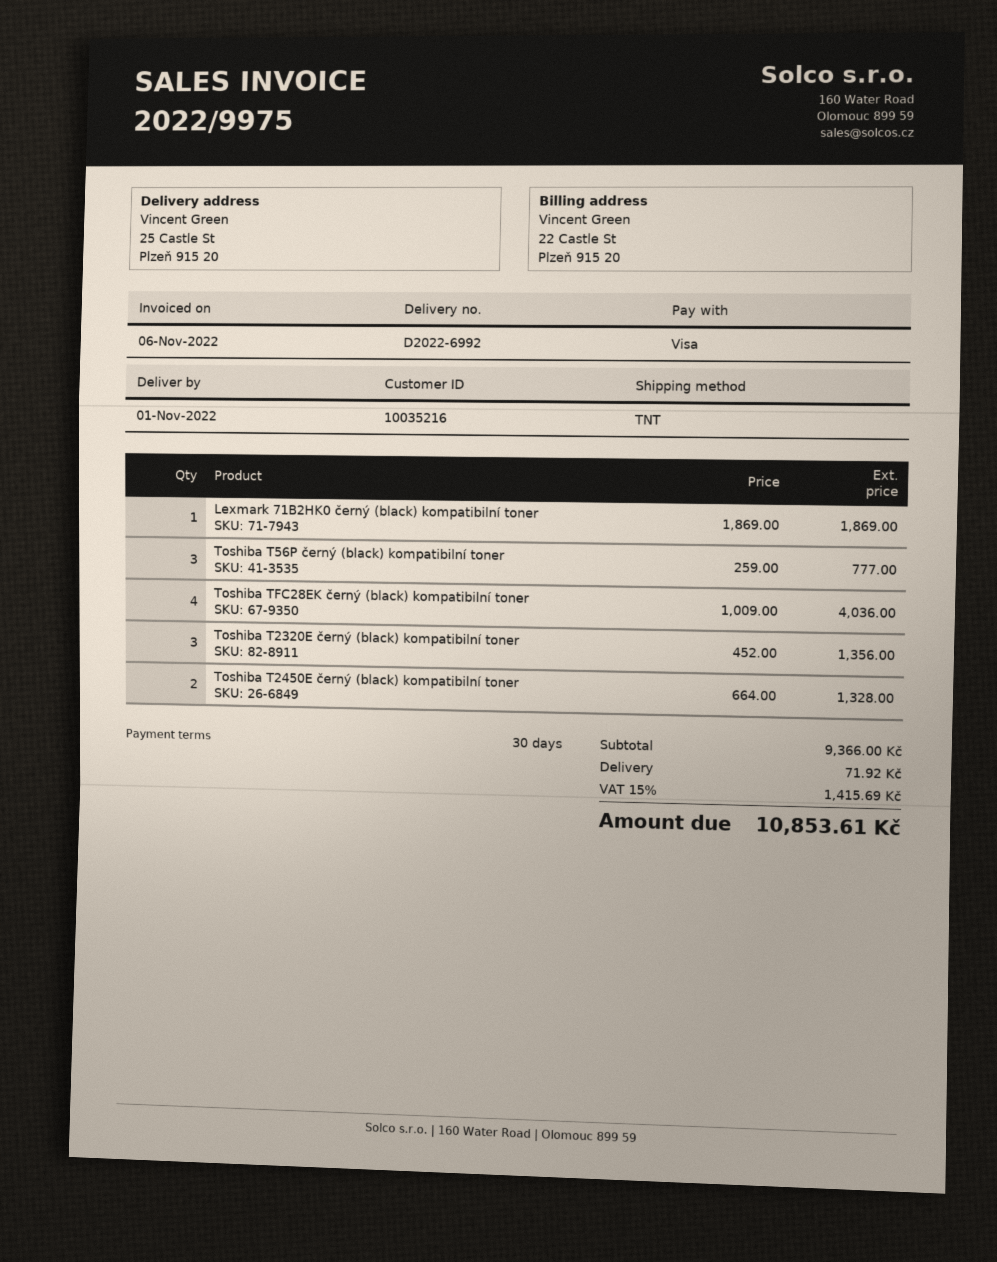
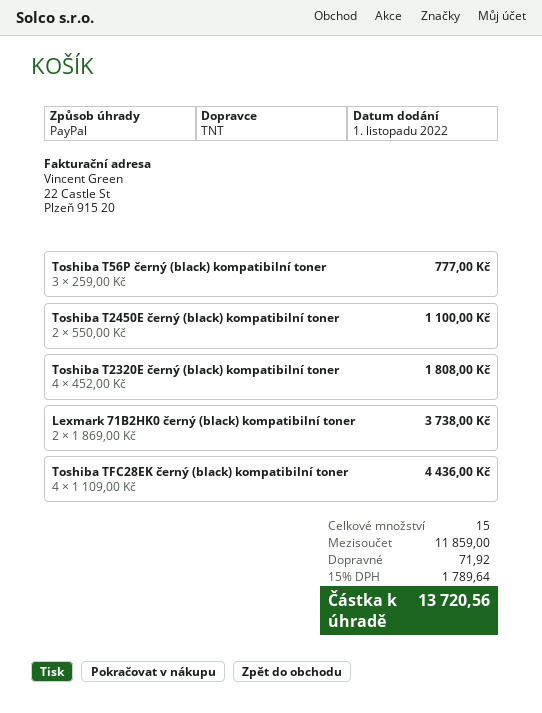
payment method: Visa -> PayPal
Lexmark 71B2HK0 černý (black) kompatibilní toner: 1 x 1869.00 = 1869.00 -> 2 x 1869.00 = 3738.00
Toshiba TFC28EK černý (black) kompatibilní toner: 4 x 1009.00 = 4036.00 -> 4 x 1109.00 = 4436.00
Toshiba T2320E černý (black) kompatibilní toner: 3 x 452.00 = 1356.00 -> 4 x 452.00 = 1808.00
Toshiba T2450E černý (black) kompatibilní toner: 2 x 664.00 = 1328.00 -> 2 x 550.00 = 1100.00
subtotal: 9366.00 -> 11859.00
tax: 15% = 1415.69 -> 15% = 1789.64
total: 10853.61 -> 13720.56

